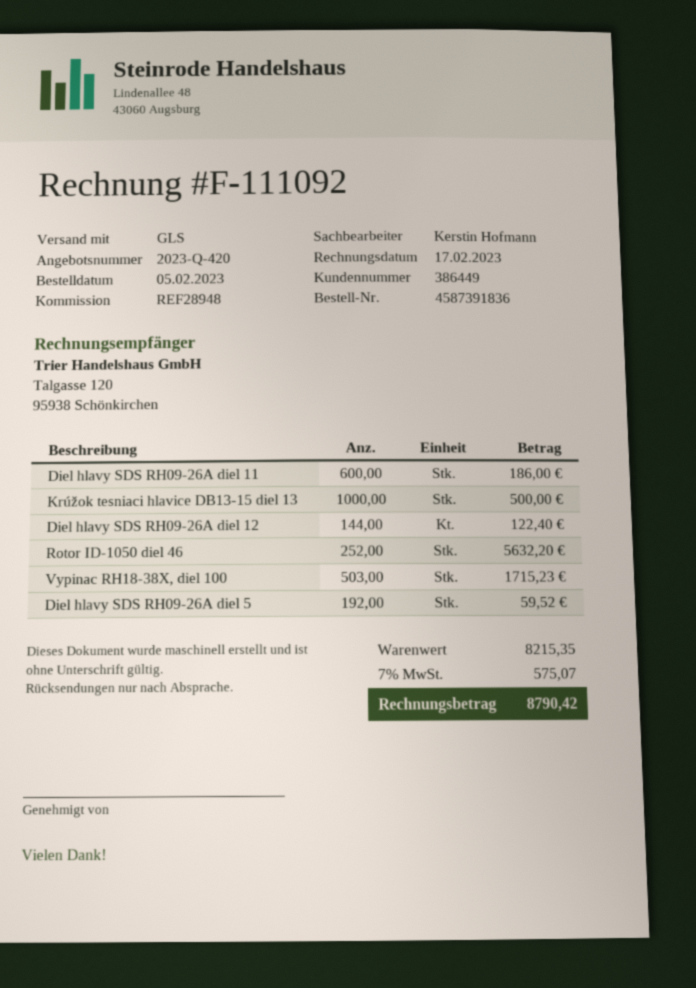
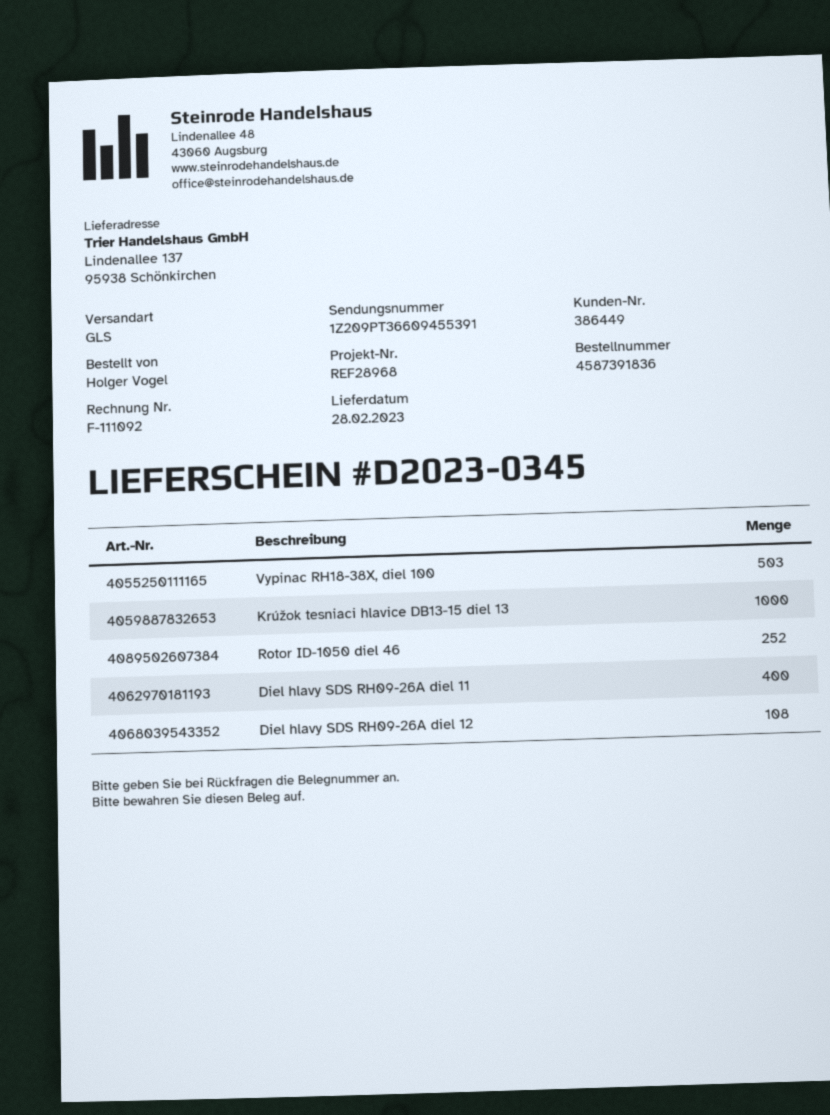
reference: REF28948 -> REF28968
Diel hlavy SDS RH09-26A diel 11: 600 -> 400
Diel hlavy SDS RH09-26A diel 12: 144 -> 108
Diel hlavy SDS RH09-26A diel 5: 192 -> none

